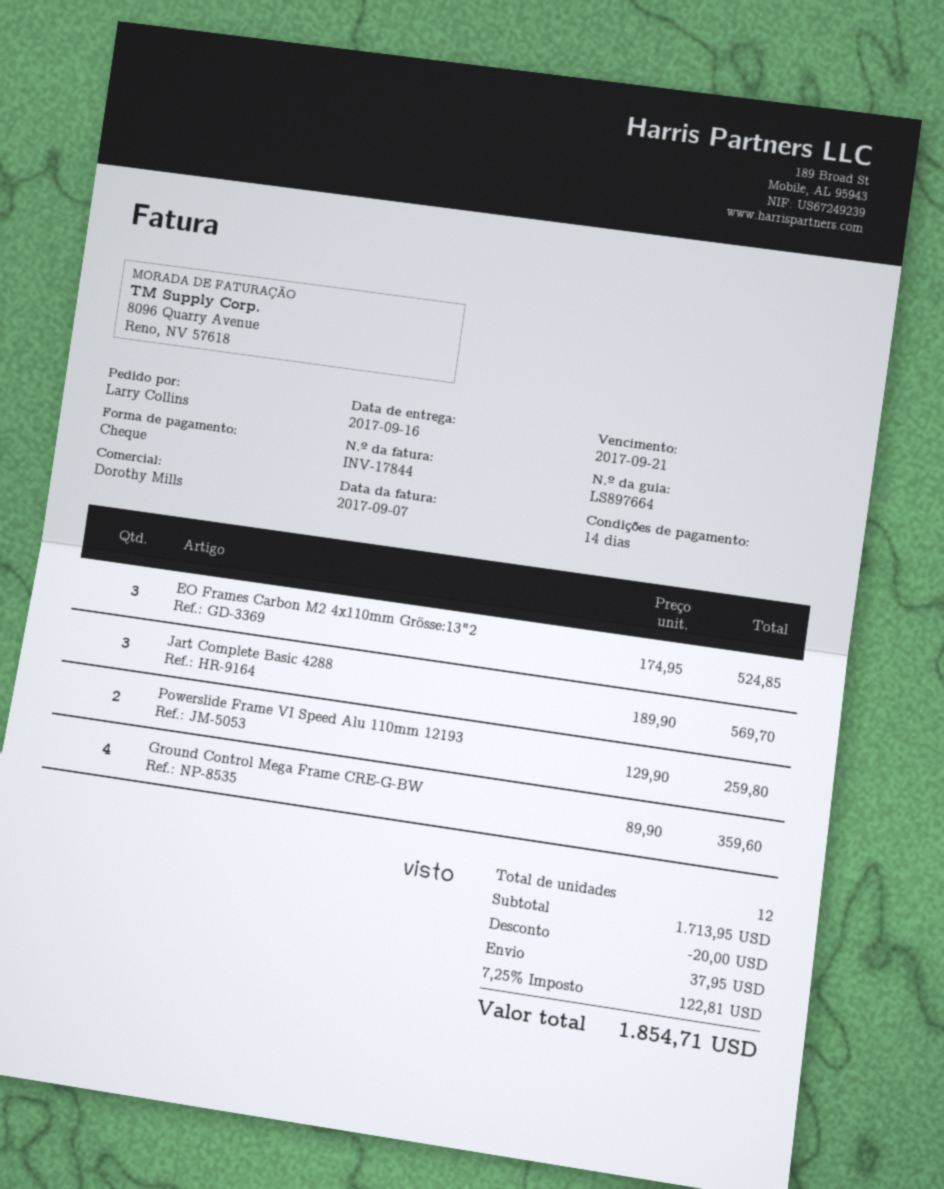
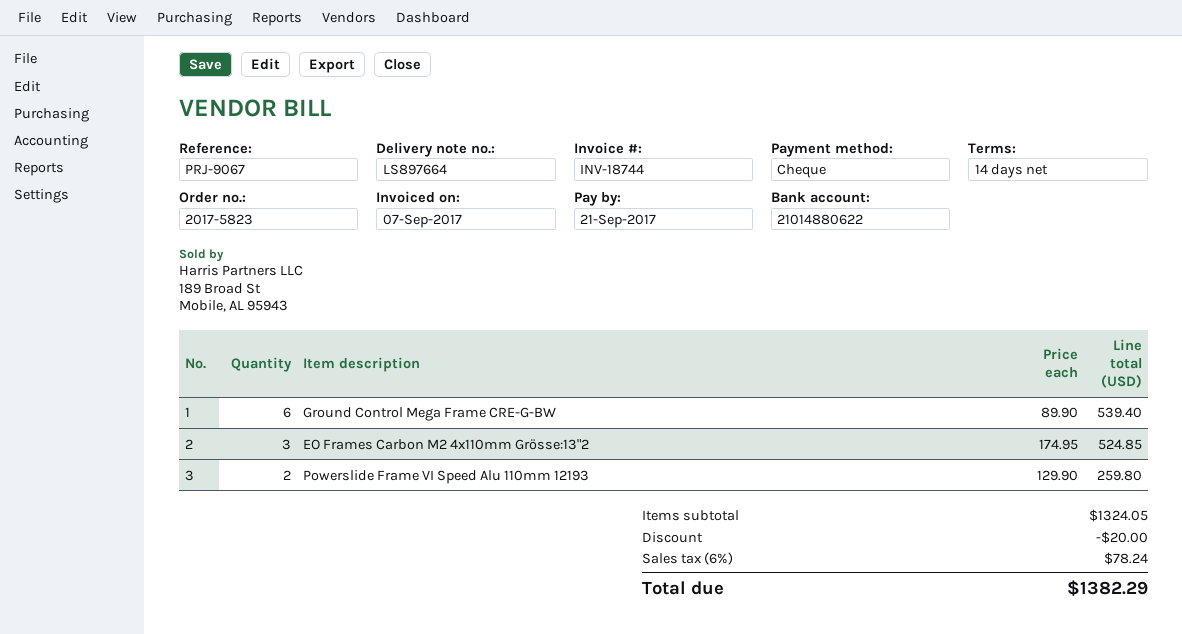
invoice number: INV-17844 -> INV-18744
Jart Complete Basic 4288: 3 x 189.90 = 569.70 -> none
Ground Control Mega Frame CRE-G-BW: 4 x 89.90 = 359.60 -> 6 x 89.90 = 539.40
subtotal: 1713.95 -> 1324.05
shipping: 37.95 -> none
tax: 7.25% = 122.81 -> 6% = 78.24
total: 1854.71 -> 1382.29

